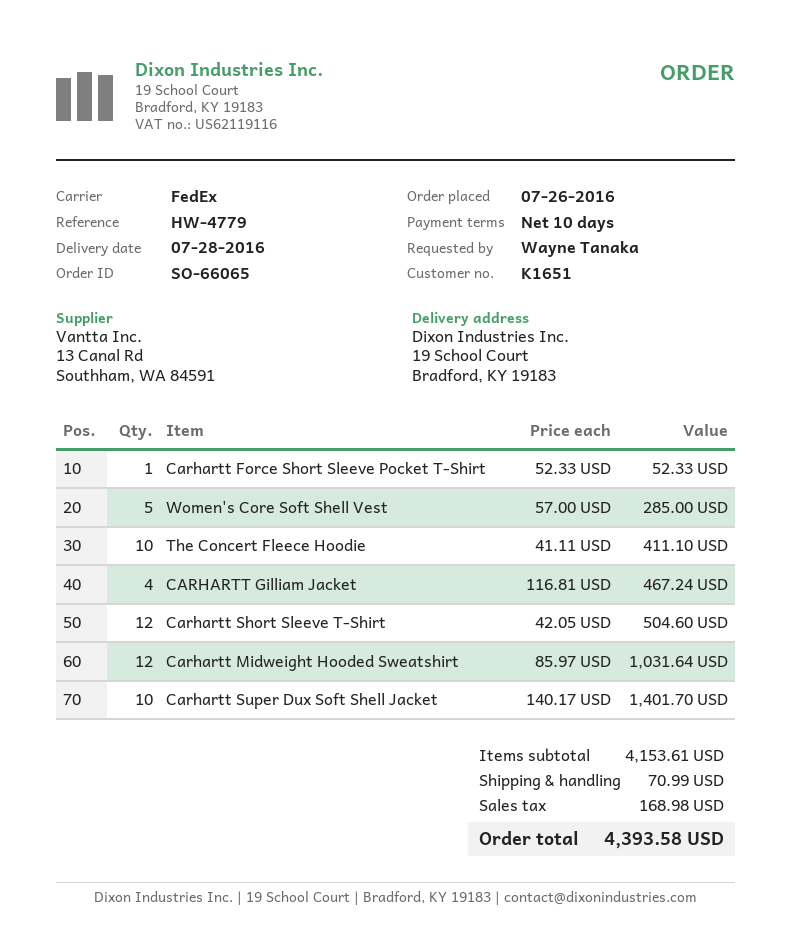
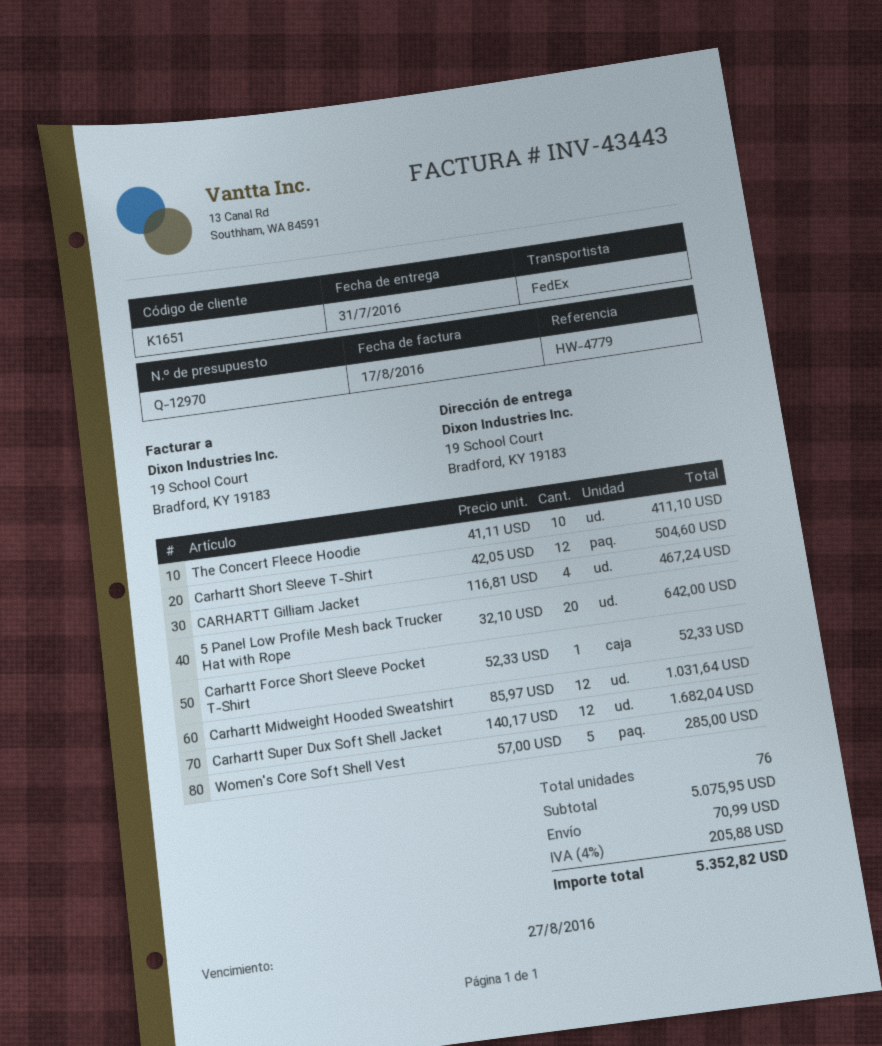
delivery date: 2016-07-28 -> 2016-07-31
Carhartt Super Dux Soft Shell Jacket: 10 x 140.17 = 1401.70 -> 12 x 140.17 = 1682.04
5 Panel Low Profile Mesh back Trucker Hat with Rope: none -> 20 x 32.10 = 642.00
subtotal: 4153.61 -> 5075.95
tax: 168.98 -> 205.88
total: 4393.58 -> 5352.82

